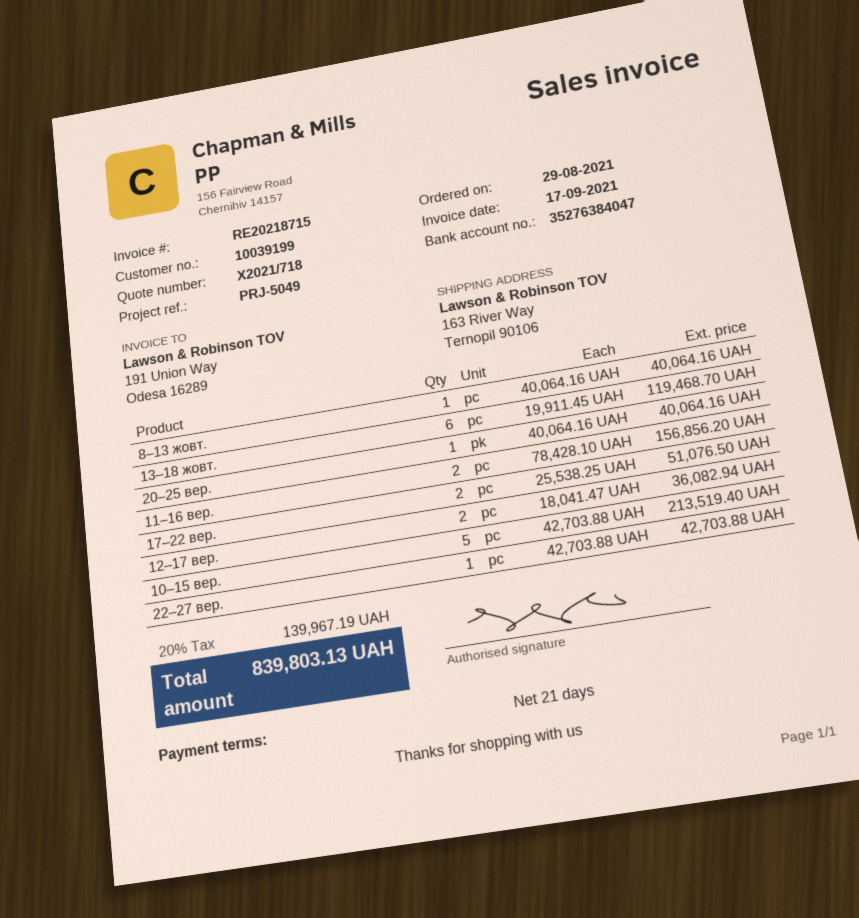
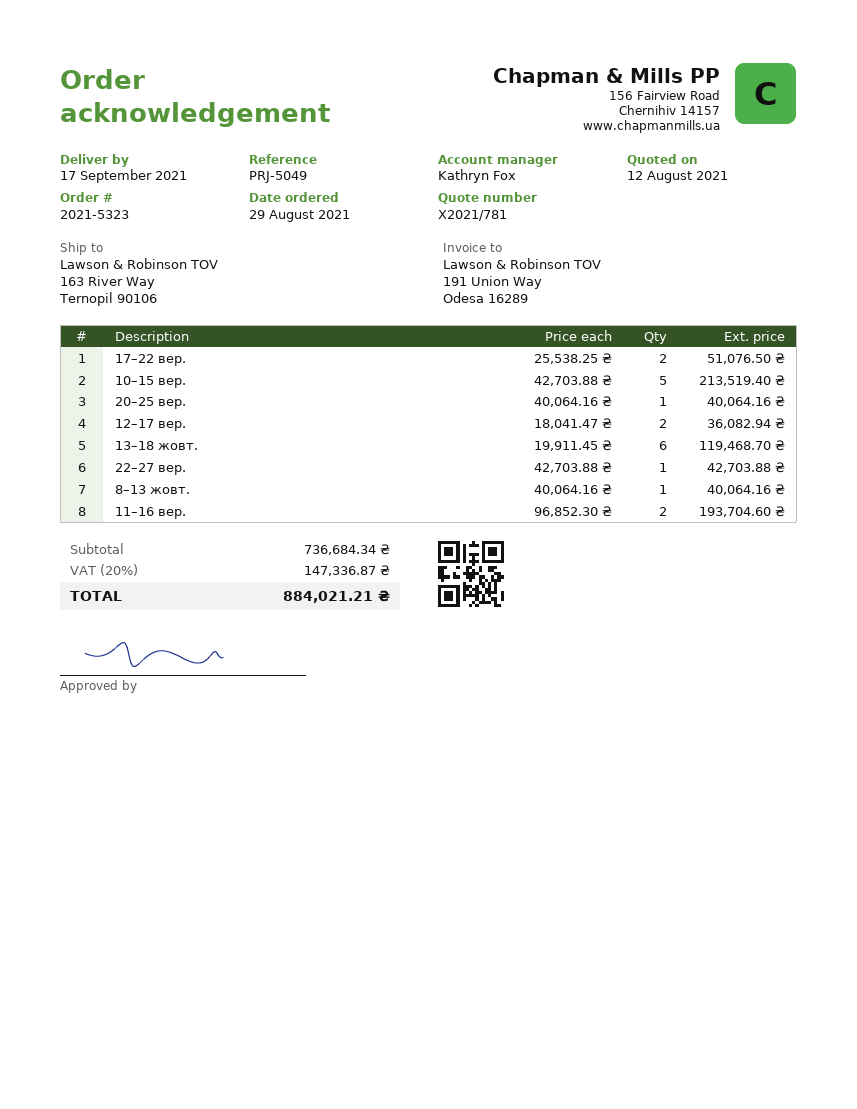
quote number: X2021/718 -> X2021/781
11–16 вер.: 2 x 78428.10 = 156856.20 -> 2 x 96852.30 = 193704.60
tax: 20% = 139967.19 -> 20% = 147336.87
total: 839803.13 -> 884021.21

